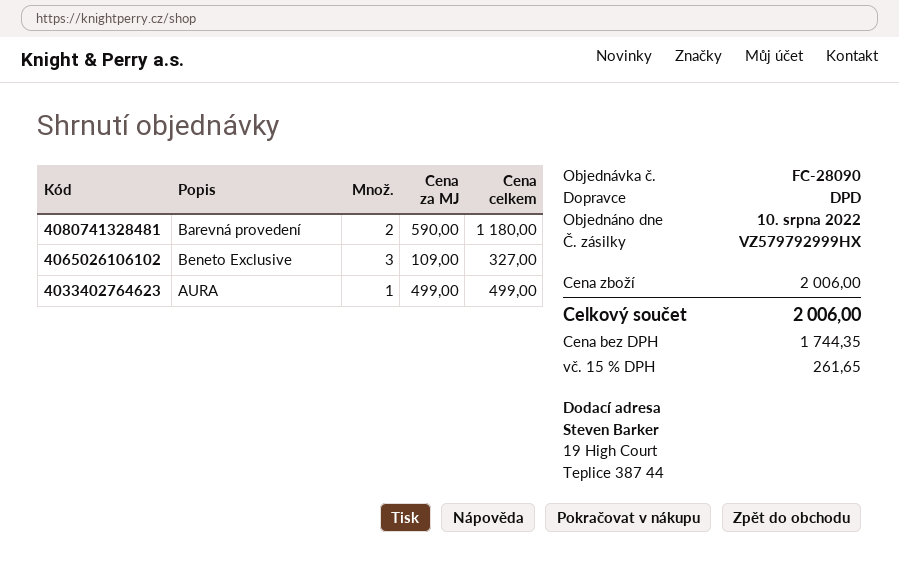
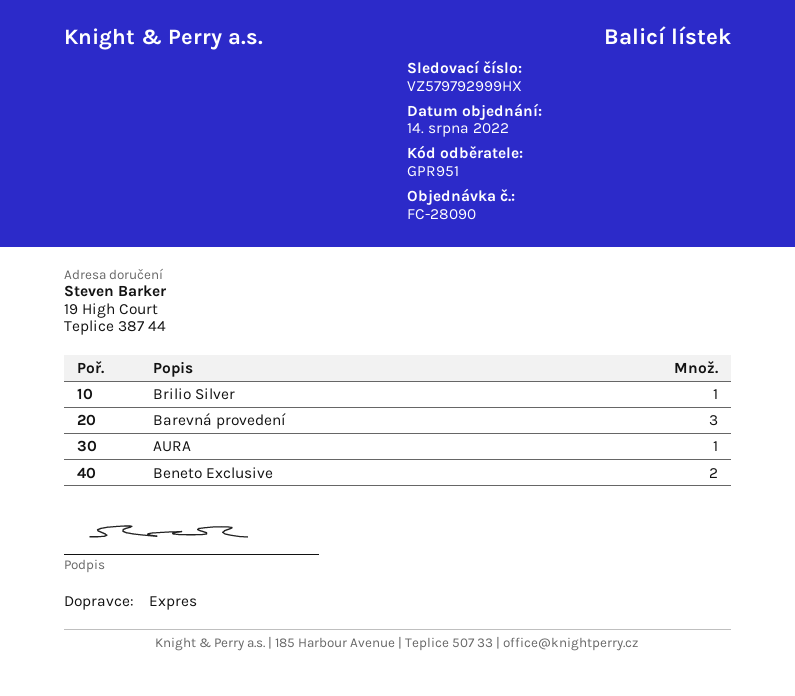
order date: 2022-08-10 -> 2022-08-14
shipping method: DPD -> express
Barevná provedení: 2 -> 3
Beneto Exclusive: 3 -> 2
Brilio Silver: none -> 1

